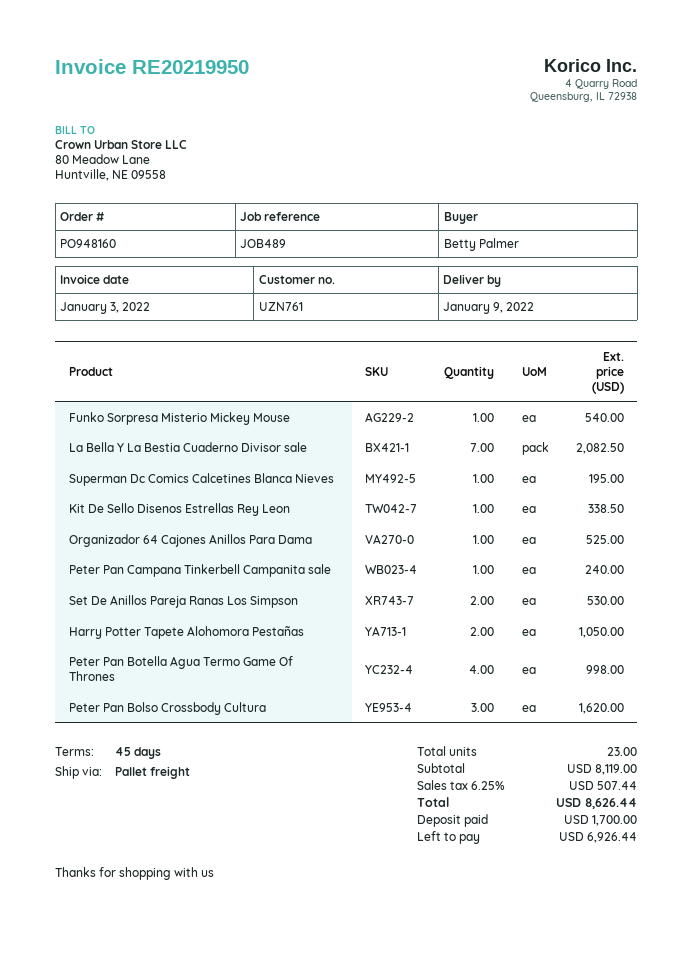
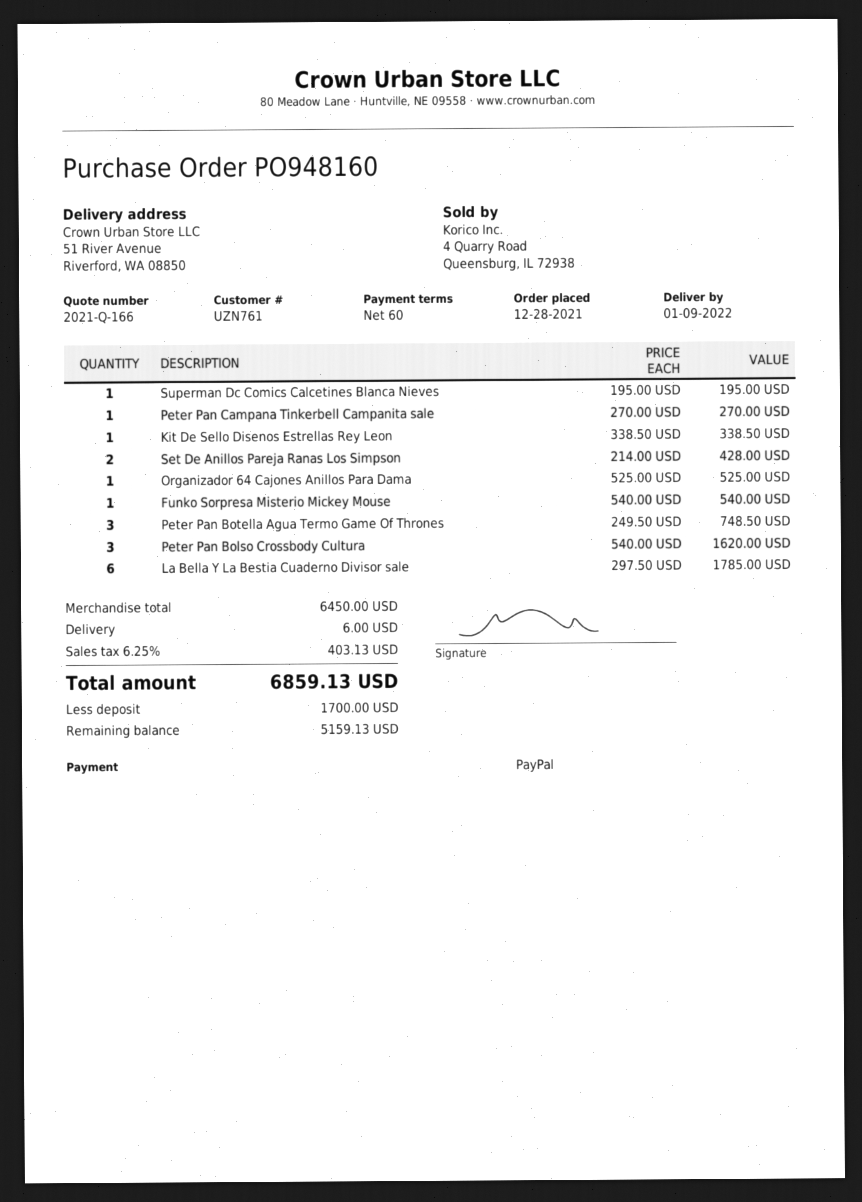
payment terms: 45 days -> 60 days
La Bella Y La Bestia Cuaderno Divisor sale: 7 for 2082.50 -> 6 for 1785.00
Peter Pan Campana Tinkerbell Campanita sale: 1 for 240.00 -> 1 for 270.00
Set De Anillos Pareja Ranas Los Simpson: 2 for 530.00 -> 2 for 428.00
Harry Potter Tapete Alohomora Pestañas: 2 for 1050.00 -> none
Peter Pan Botella Agua Termo Game Of Thrones: 4 for 998.00 -> 3 for 748.50
subtotal: 8119.00 -> 6450.00
shipping: none -> 6.00
tax: 6.25% = 507.44 -> 6.25% = 403.13
total: 8626.44 -> 6859.13
balance: 6926.44 -> 5159.13

